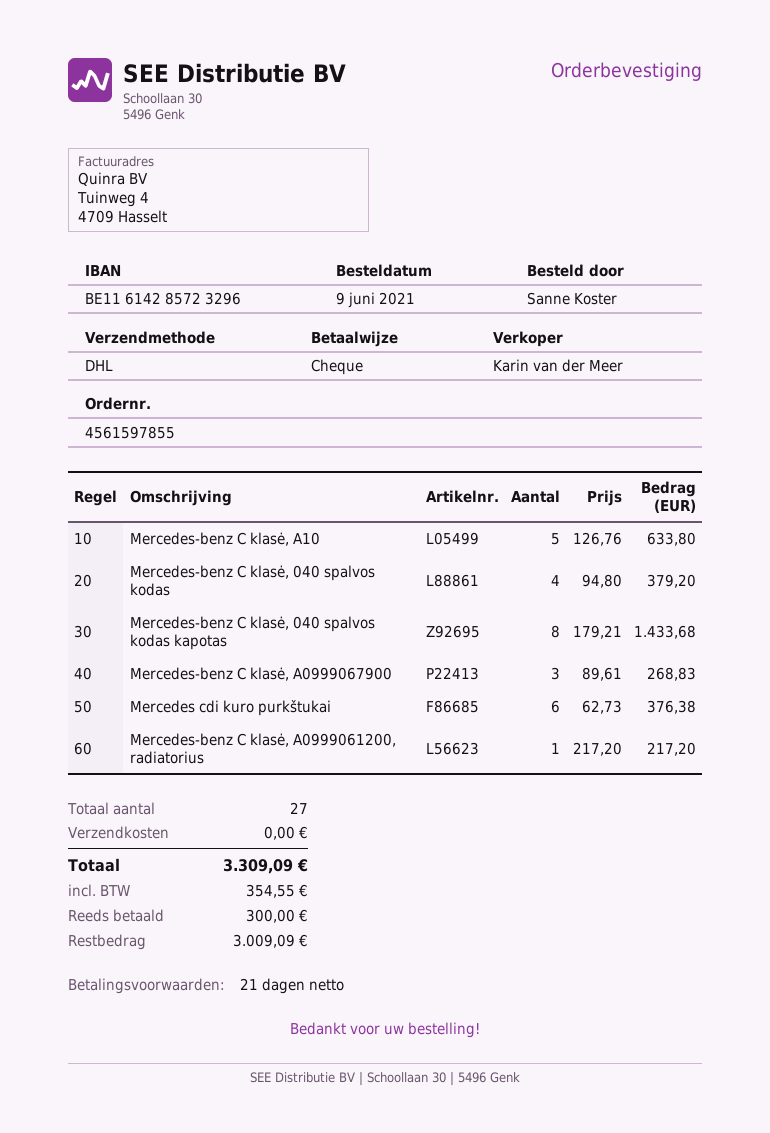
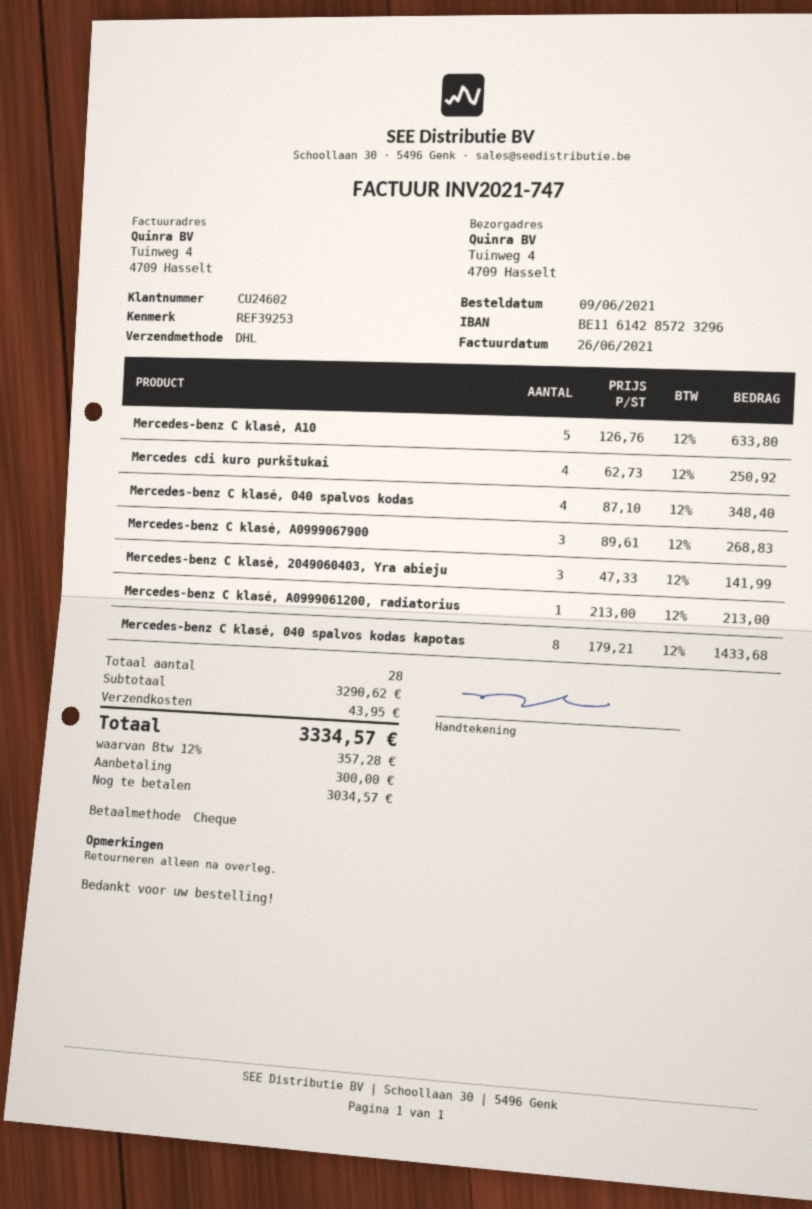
Mercedes-benz C klasė, 040 spalvos kodas: 4 x 94.80 = 379.20 -> 4 x 87.10 = 348.40
Mercedes cdi kuro purkštukai: 6 x 62.73 = 376.38 -> 4 x 62.73 = 250.92
Mercedes-benz C klasė, A0999061200, radiatorius: 1 x 217.20 = 217.20 -> 1 x 213.00 = 213.00
Mercedes-benz C klasė, 2049060403, Yra abieju: none -> 3 x 47.33 = 141.99
total quantity: 27 -> 28
shipping: 0.00 -> 43.95
tax: 354.55 -> 357.28
total: 3309.09 -> 3334.57
balance: 3009.09 -> 3034.57

